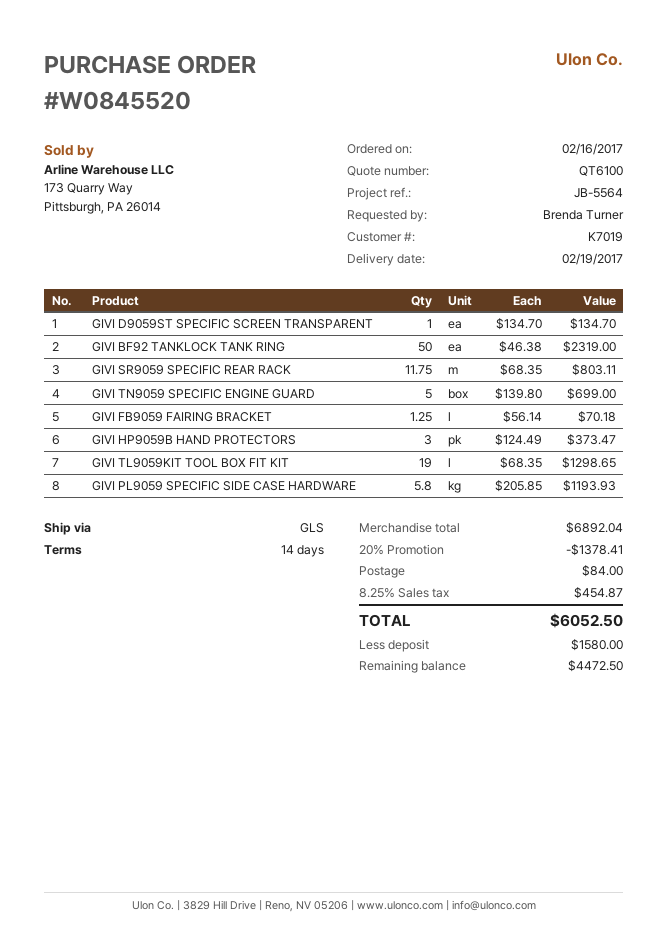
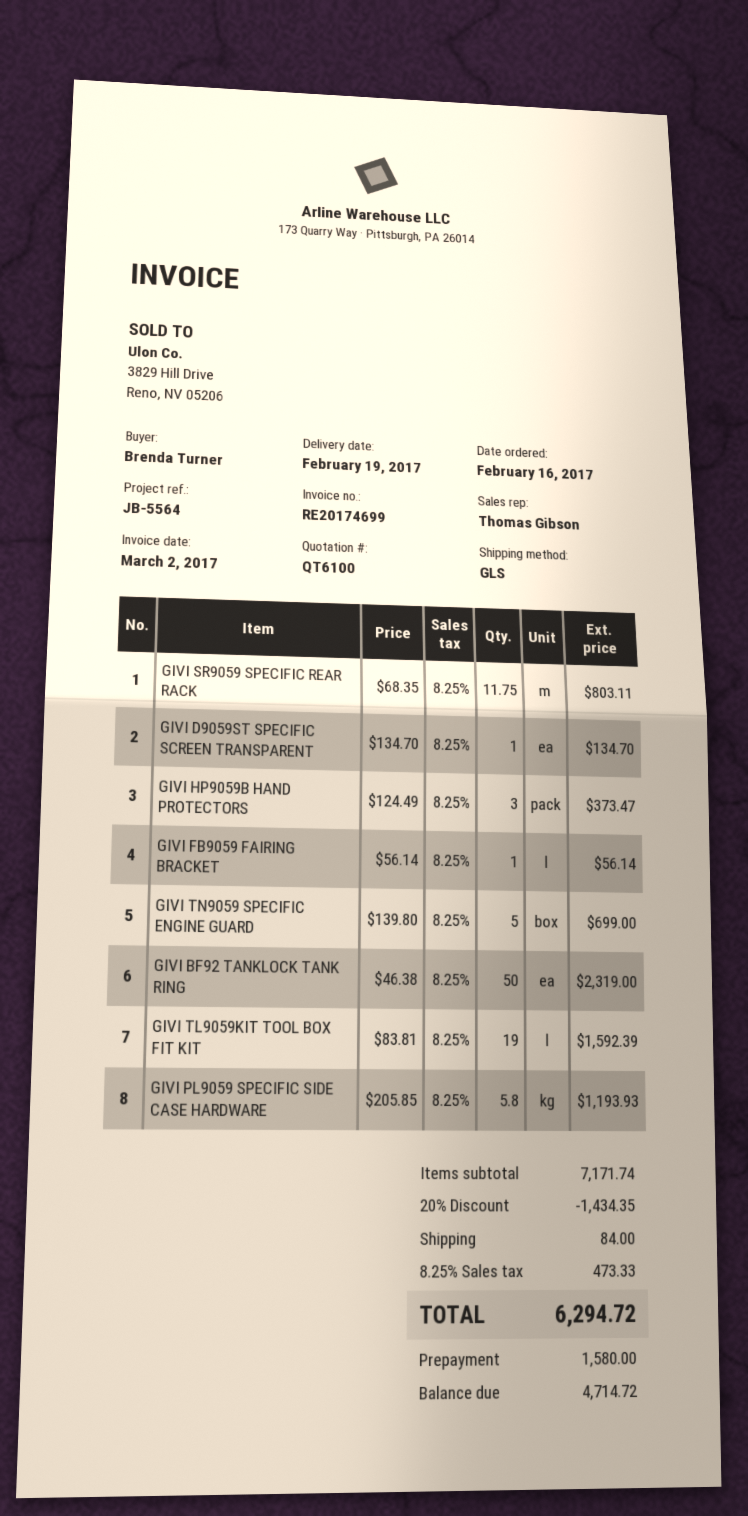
GIVI FB9059 FAIRING BRACKET: 1.25 x 56.14 = 70.18 -> 1 x 56.14 = 56.14
GIVI TL9059KIT TOOL BOX FIT KIT: 19 x 68.35 = 1298.65 -> 19 x 83.81 = 1592.39
subtotal: 6892.04 -> 7171.74
discount: 20% = 1378.41 -> 20% = 1434.35
tax: 8.25% = 454.87 -> 8.25% = 473.33
total: 6052.50 -> 6294.72
balance: 4472.50 -> 4714.72

